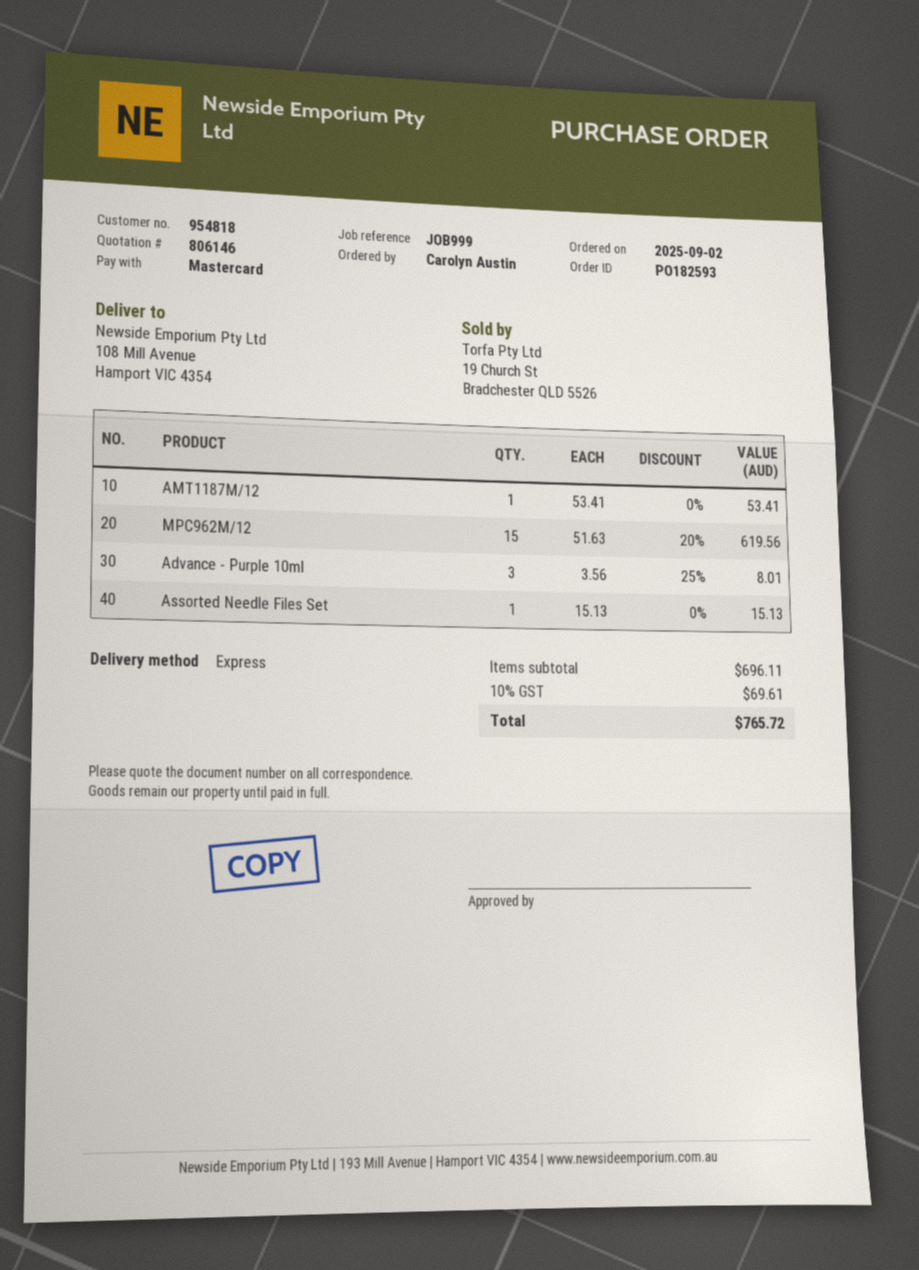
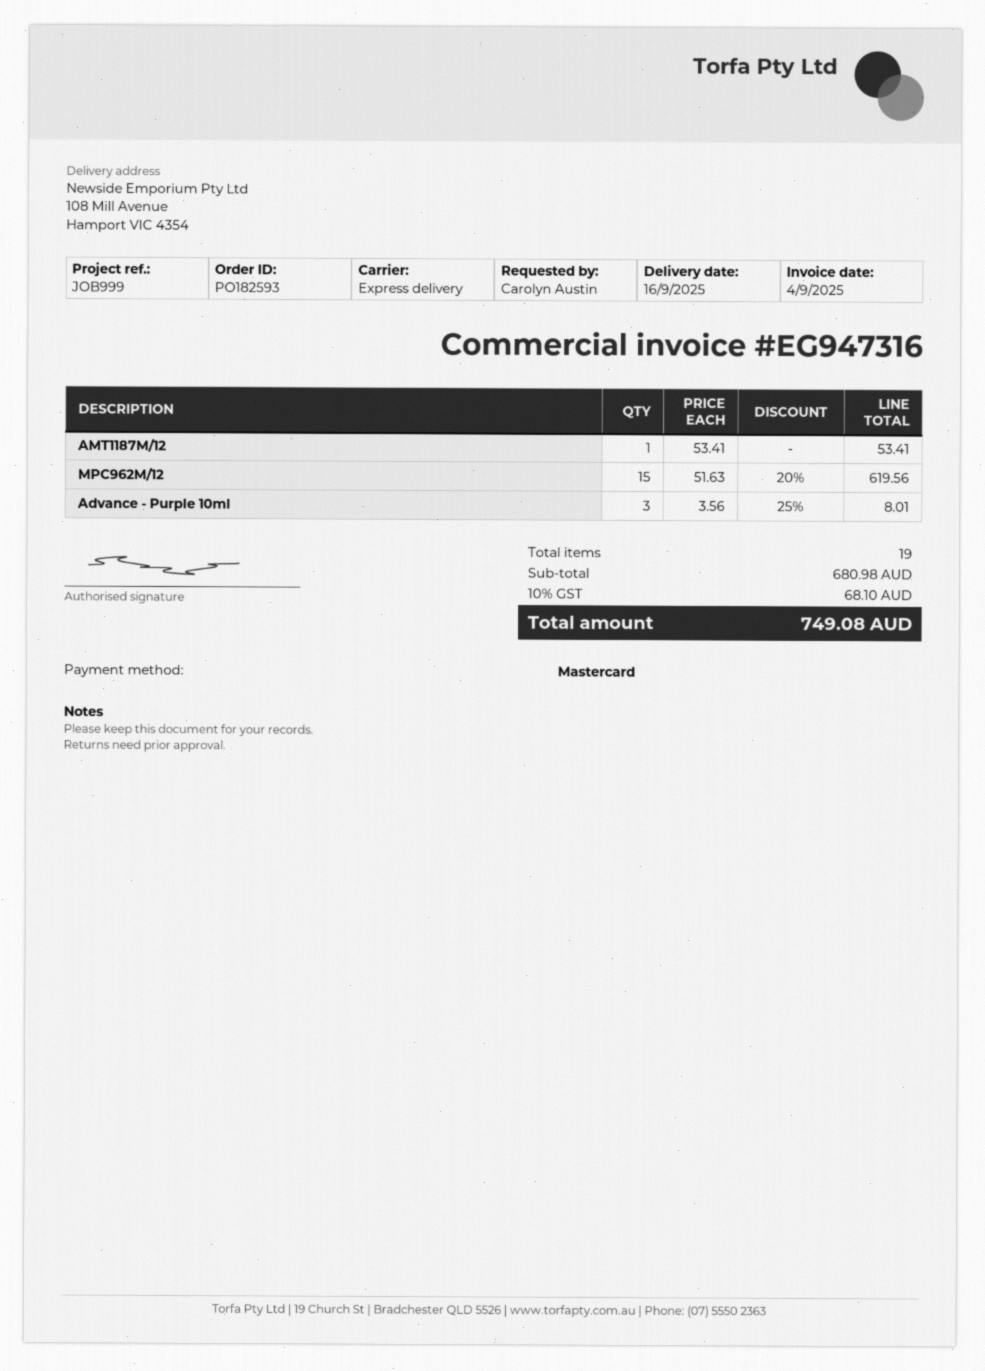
Assorted Needle Files Set: 1 x 15.13 = 15.13 -> none
subtotal: 696.11 -> 680.98
tax: 10% = 69.61 -> 10% = 68.10
total: 765.72 -> 749.08

